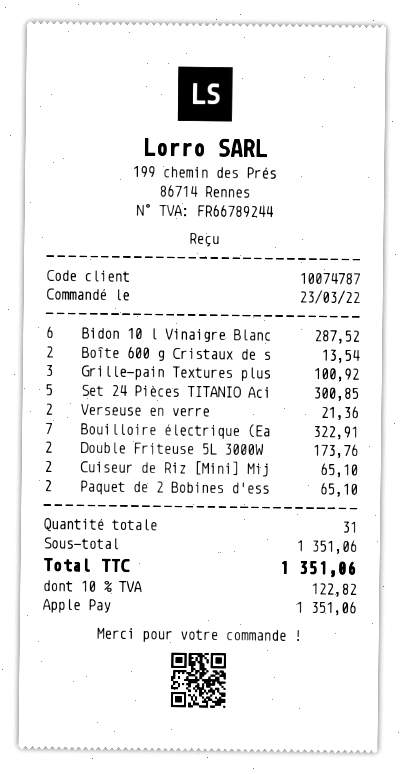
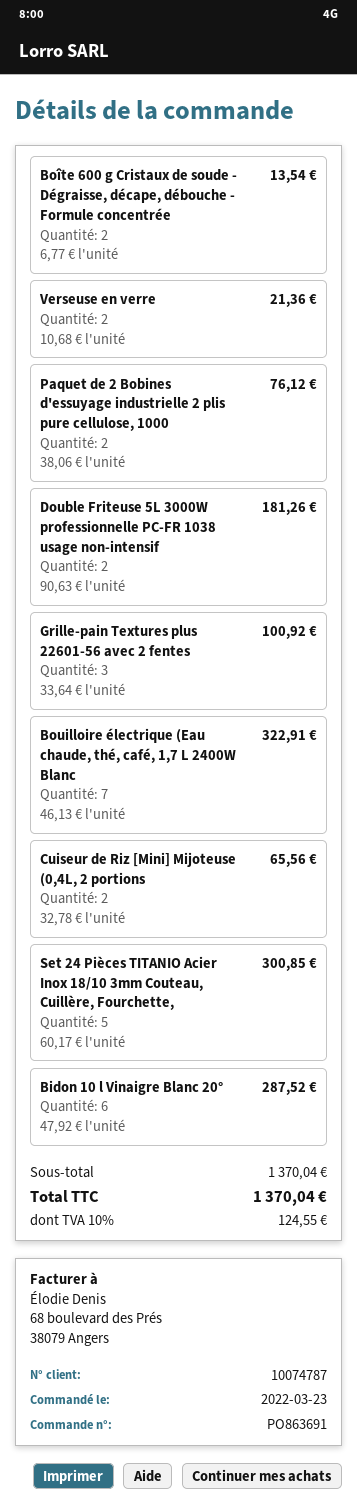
Double Friteuse 5L 3000W: 2 for 173.76 -> 2 for 181.26
Cuiseur de Riz [Mini] Mij: 2 for 65.10 -> 2 for 65.56
Paquet de 2 Bobines d'ess: 2 for 65.10 -> 2 for 76.12
subtotal: 1351.06 -> 1370.04
tax: 10% = 122.82 -> 10% = 124.55
total: 1351.06 -> 1370.04

